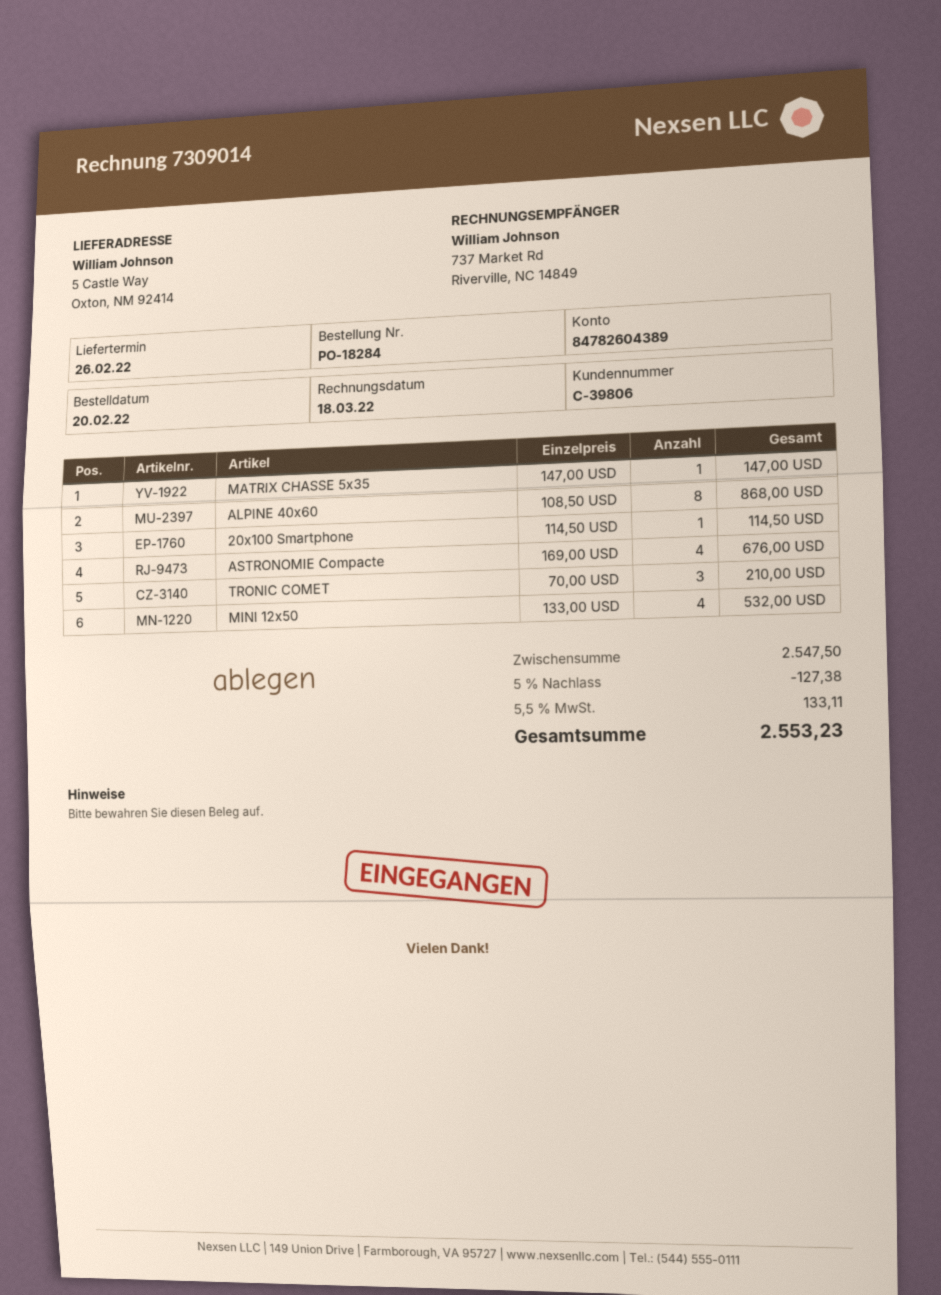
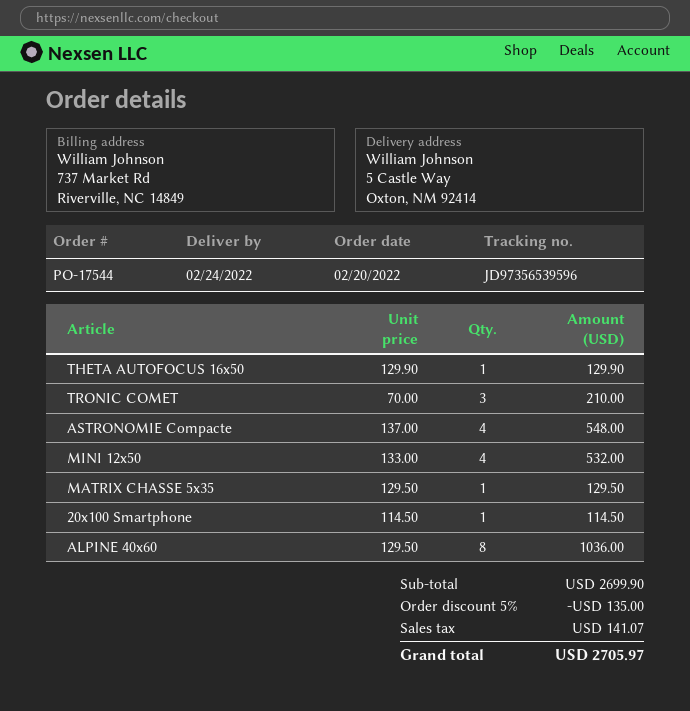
order number: PO-18284 -> PO-17544
delivery date: 2022-02-26 -> 2022-02-24
MATRIX CHASSE 5x35: 1 x 147.00 = 147.00 -> 1 x 129.50 = 129.50
ALPINE 40x60: 8 x 108.50 = 868.00 -> 8 x 129.50 = 1036.00
ASTRONOMIE Compacte: 4 x 169.00 = 676.00 -> 4 x 137.00 = 548.00
THETA AUTOFOCUS 16x50: none -> 1 x 129.90 = 129.90
subtotal: 2547.50 -> 2699.90
discount: 5% = 127.38 -> 5% = 135.00
tax: 133.11 -> 141.07
total: 2553.23 -> 2705.97

